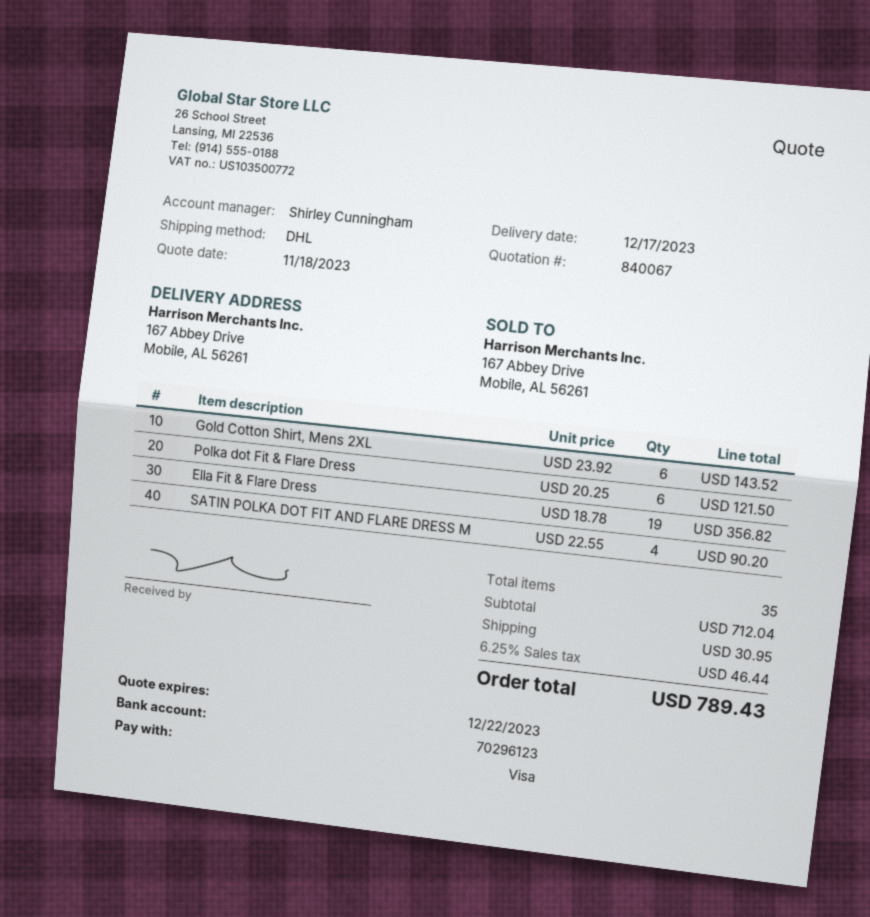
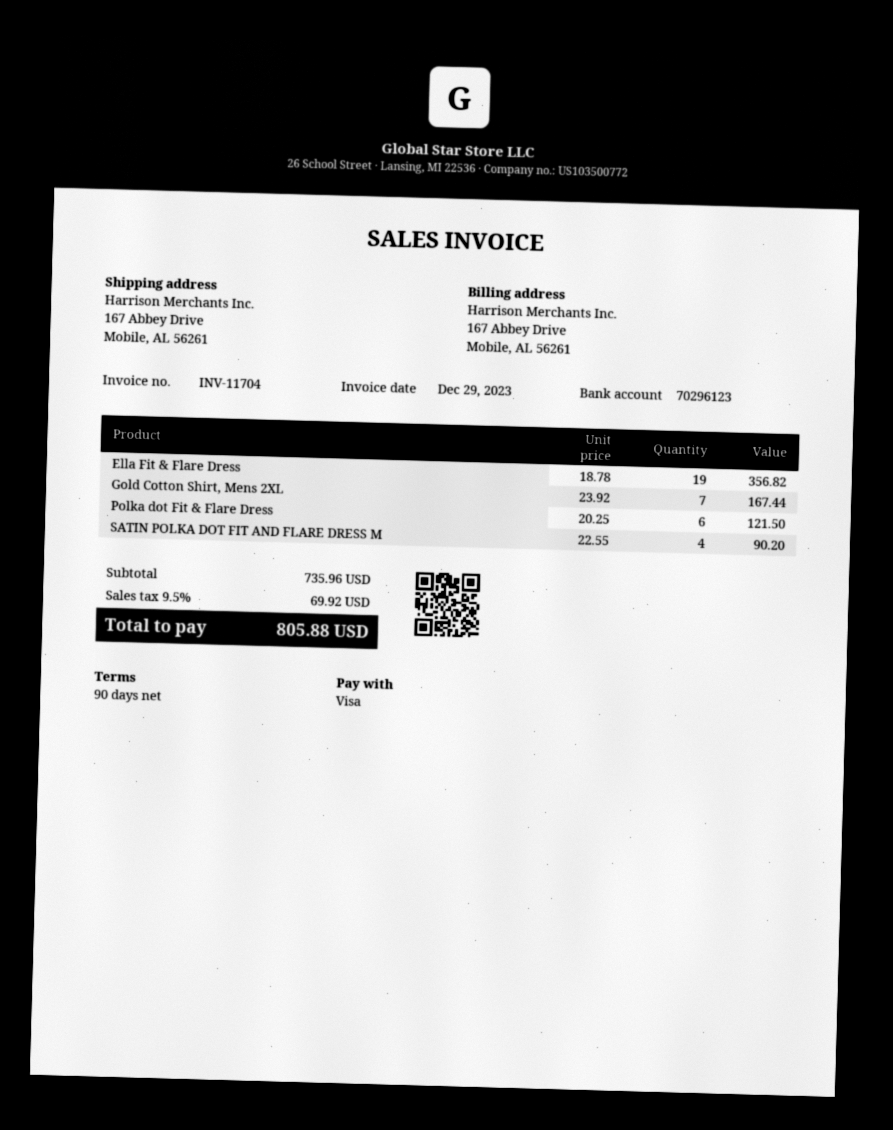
Gold Cotton Shirt, Mens 2XL: 6 x 23.92 = 143.52 -> 7 x 23.92 = 167.44
subtotal: 712.04 -> 735.96
shipping: 30.95 -> none
tax: 6.25% = 46.44 -> 9.5% = 69.92
total: 789.43 -> 805.88

